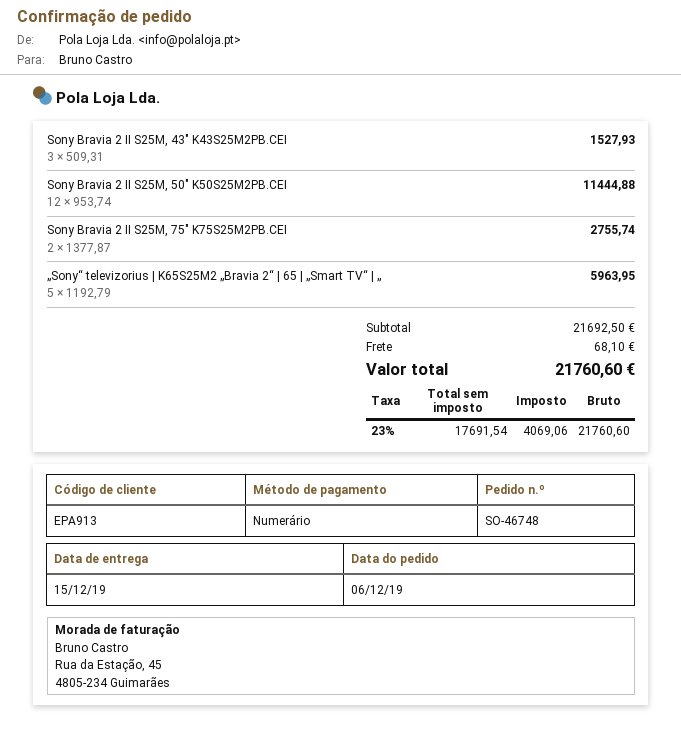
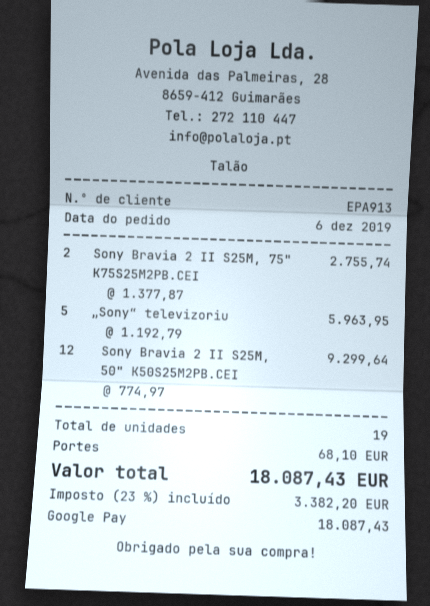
payment method: cash -> Google Pay
Sony Bravia 2 II S25M, 43" K43S25M2PB.CEI: 3 x 509.31 = 1527.93 -> none
Sony Bravia 2 II S25M, 50" K50S25M2PB.CEI: 12 x 953.74 = 11444.88 -> 12 x 774.97 = 9299.64
tax: 23% = 4069.06 -> 23% = 3382.20
total: 21760.60 -> 18087.43

